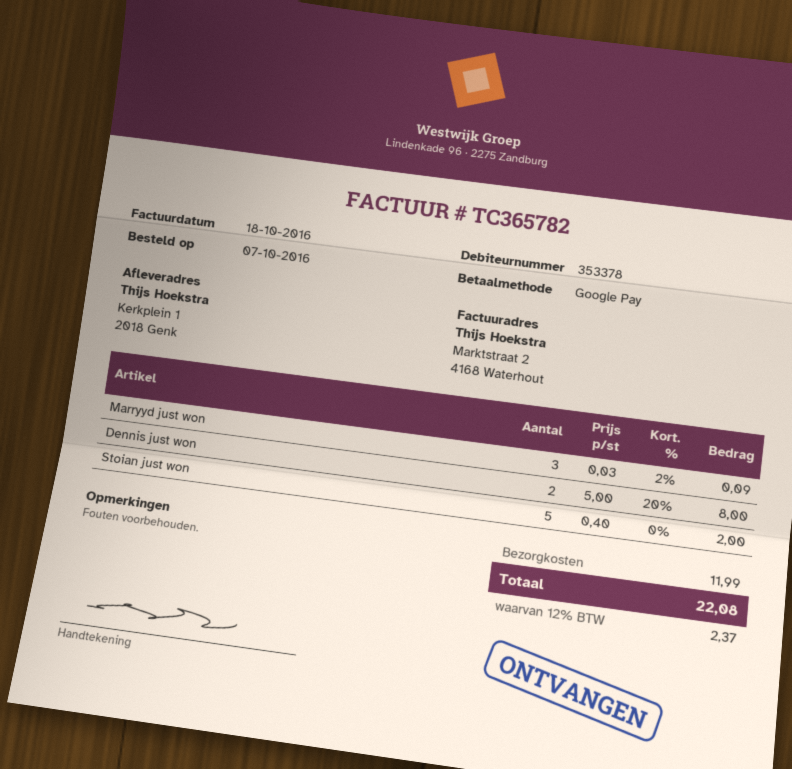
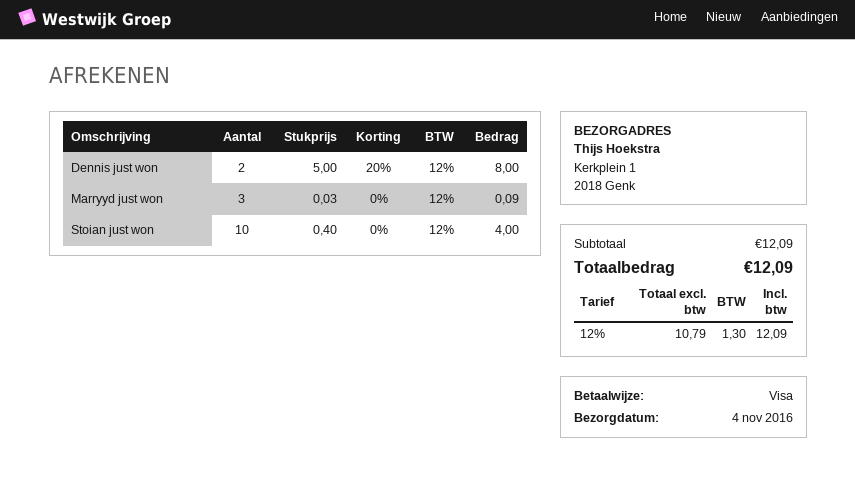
payment method: Google Pay -> Visa
Marryyd just won: 3 x 0.03 - 2% = 0.09 -> 3 x 0.03 = 0.09
Stoian just won: 5 x 0.40 = 2.00 -> 10 x 0.40 = 4.00
shipping: 11.99 -> none
tax: 12% = 2.37 -> 12% = 1.30
total: 22.08 -> 12.09

